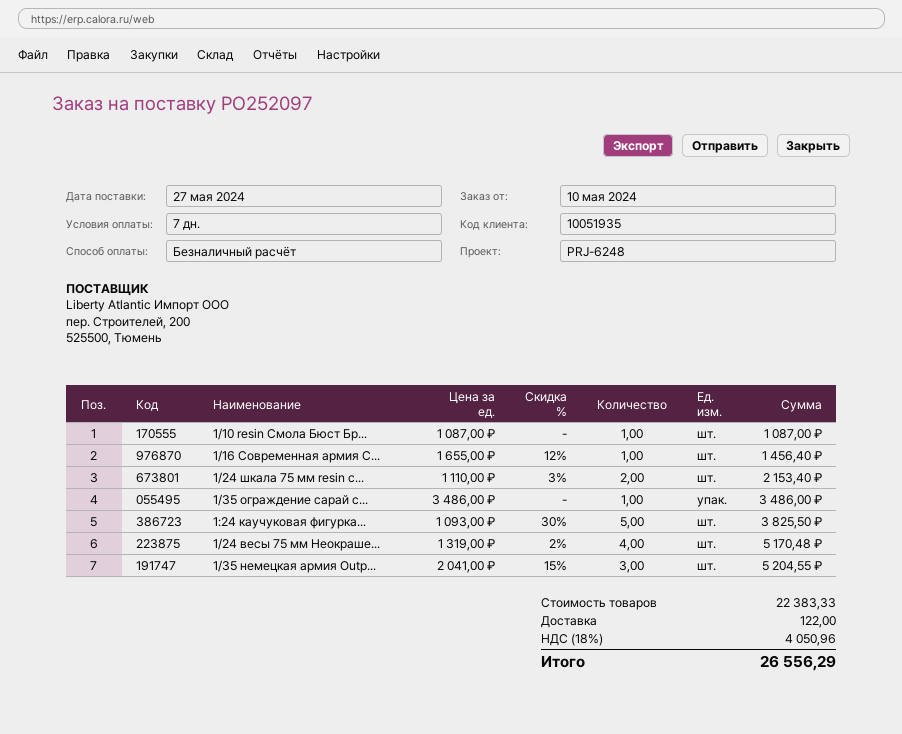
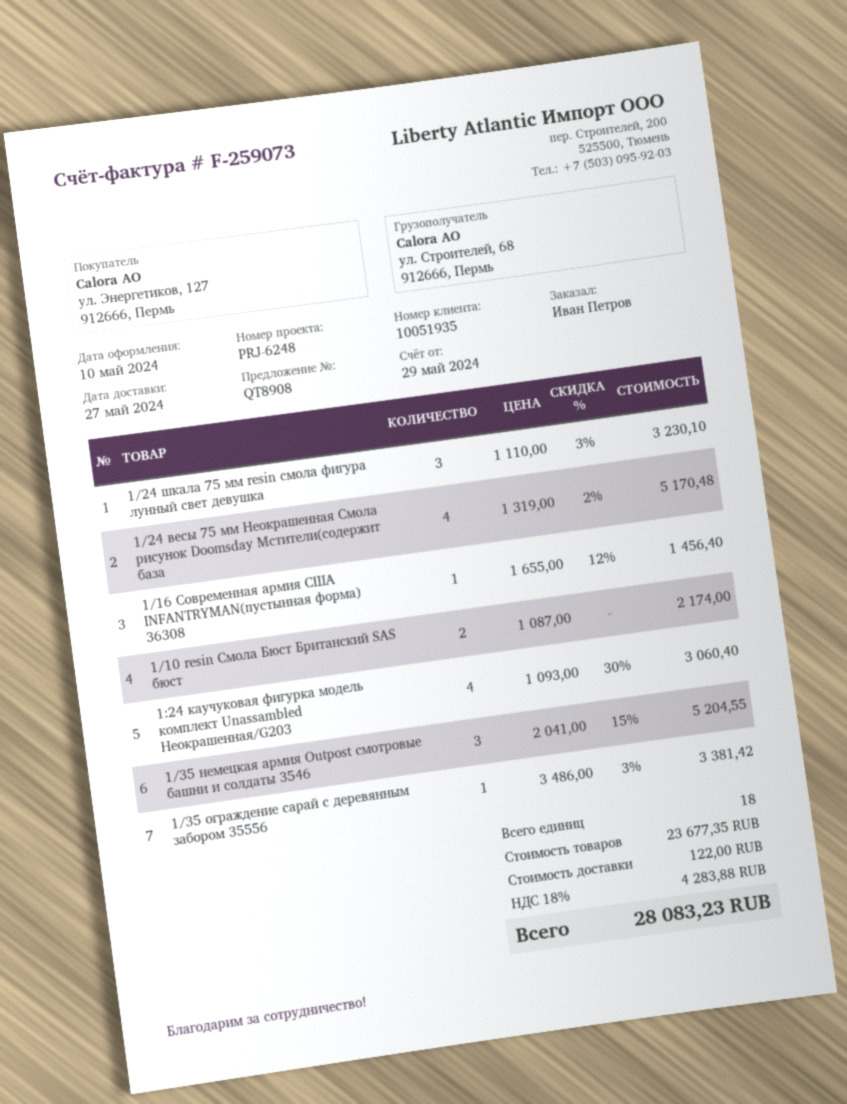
1/10 resin Смола Бюст Бр...: 1 x 1087.00 = 1087.00 -> 2 x 1087.00 = 2174.00
1/24 шкала 75 мм resin с...: 2 x 1110.00 - 3% = 2153.40 -> 3 x 1110.00 - 3% = 3230.10
1/35 ограждение сарай с...: 1 x 3486.00 = 3486.00 -> 1 x 3486.00 - 3% = 3381.42
1:24 каучуковая фигурка...: 5 x 1093.00 - 30% = 3825.50 -> 4 x 1093.00 - 30% = 3060.40
subtotal: 22383.33 -> 23677.35
tax: 18% = 4050.96 -> 18% = 4283.88
total: 26556.29 -> 28083.23

